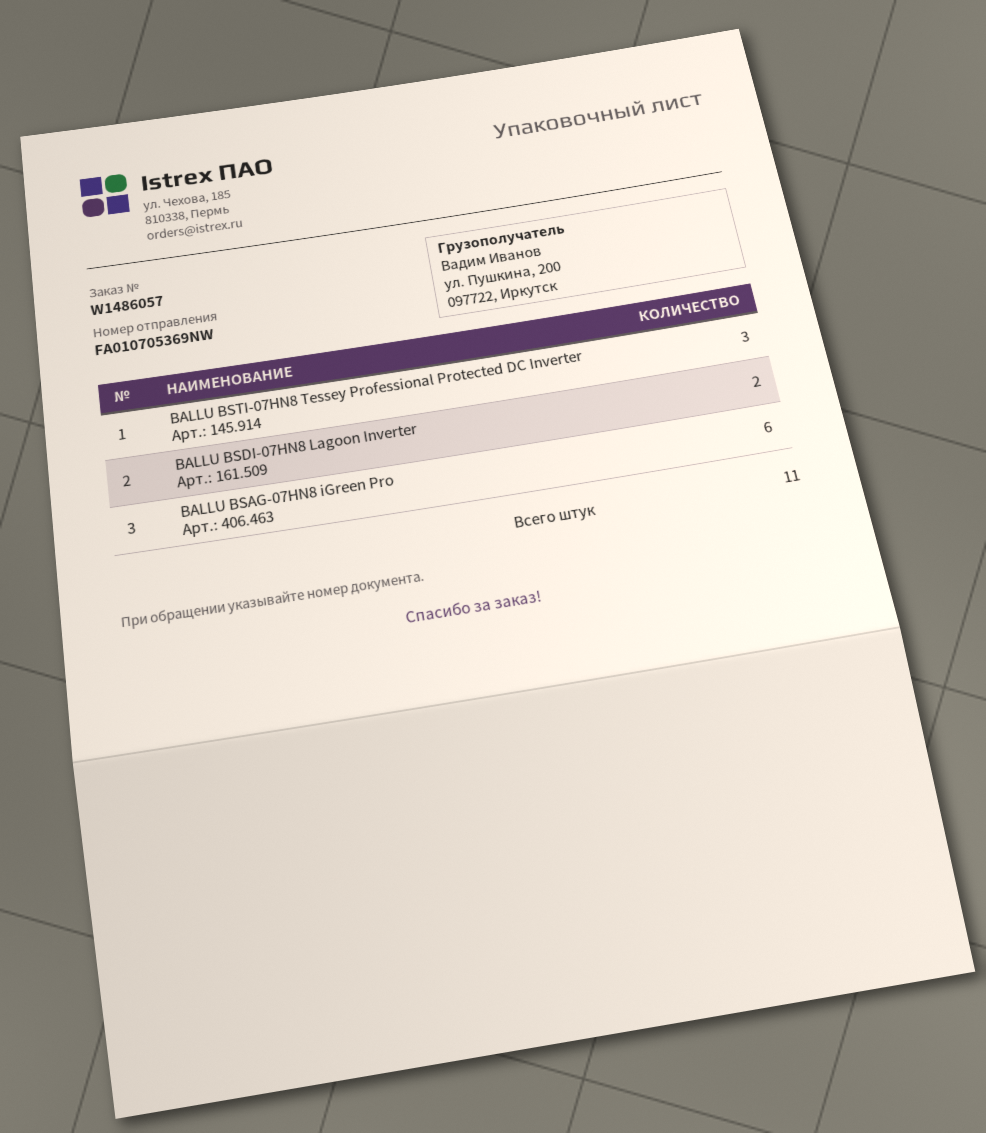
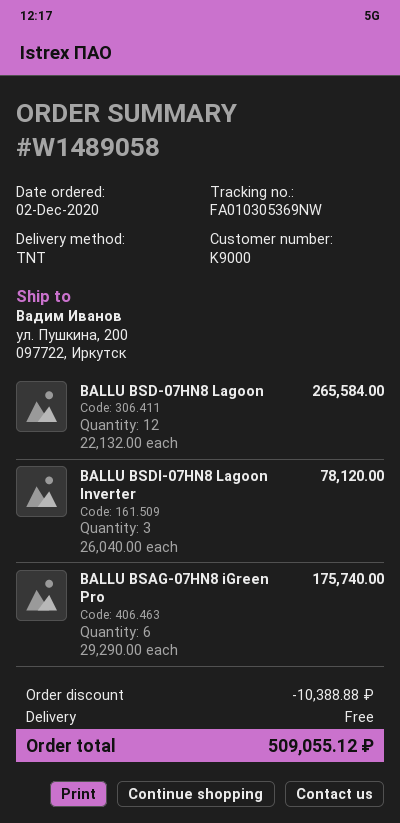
order number: W1486057 -> W1489058
tracking number: FA010705369NW -> FA010305369NW
BALLU BSTI-07HN8 Tessey Professional Protected DC Inverter: 3 -> none
BALLU BSDI-07HN8 Lagoon Inverter: 2 -> 3
BALLU BSD-07HN8 Lagoon: none -> 12

